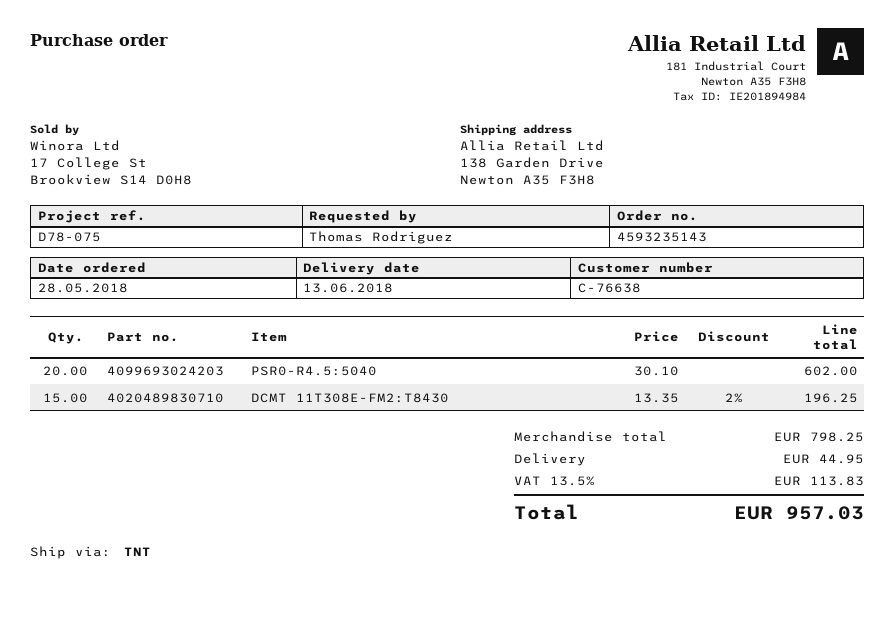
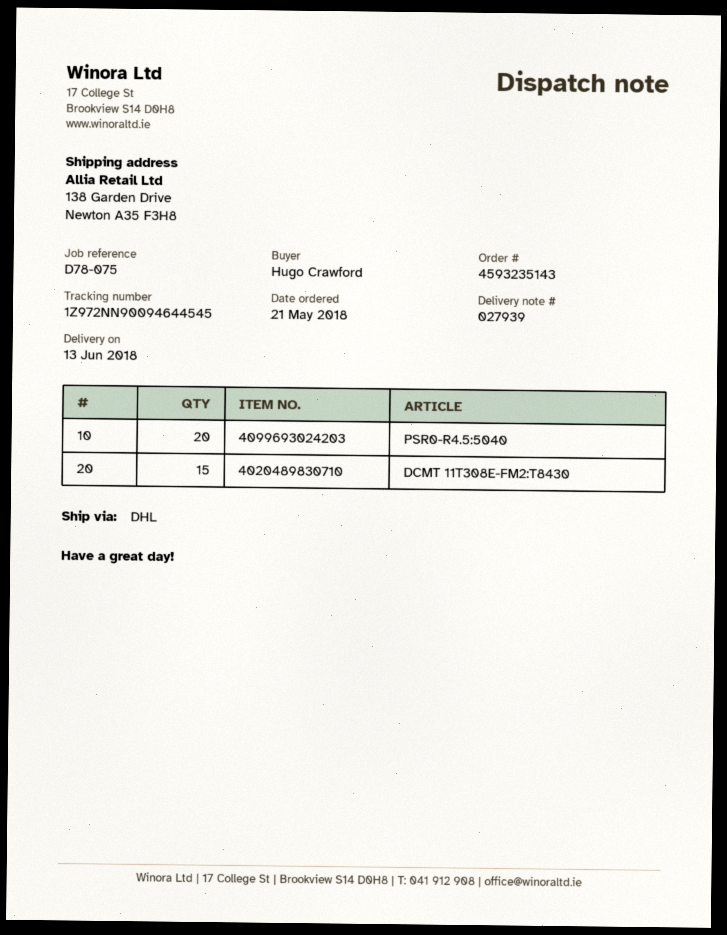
order date: 2018-05-28 -> 2018-05-21
ordered by: Thomas Rodriguez -> Hugo Crawford
shipping method: TNT -> DHL

